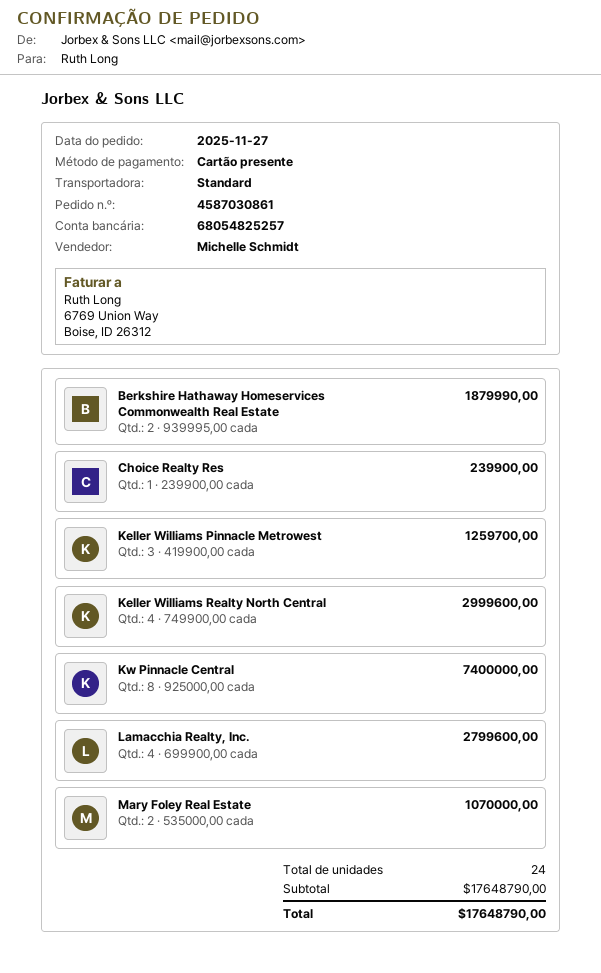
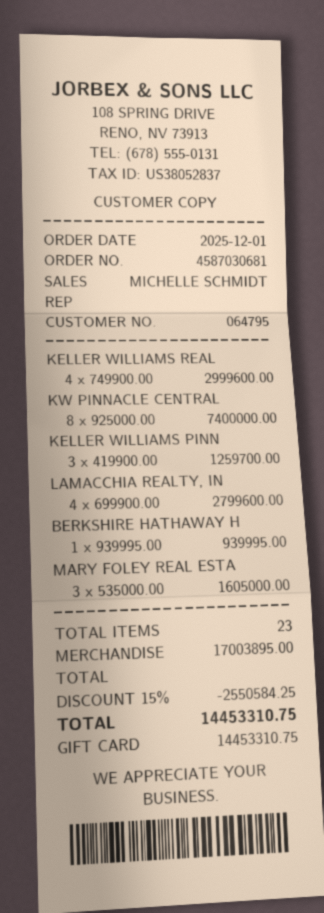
order number: 4587030861 -> 4587030681
order date: 2025-11-27 -> 2025-12-01
Berkshire Hathaway Homeservices Commonwealth Real Estate: 2 x 939995.00 = 1879990.00 -> 1 x 939995.00 = 939995.00
Choice Realty Res: 1 x 239900.00 = 239900.00 -> none
Mary Foley Real Estate: 2 x 535000.00 = 1070000.00 -> 3 x 535000.00 = 1605000.00
total quantity: 24 -> 23
subtotal: 17648790.00 -> 17003895.00
discount: none -> 15% = 2550584.25
total: 17648790.00 -> 14453310.75

